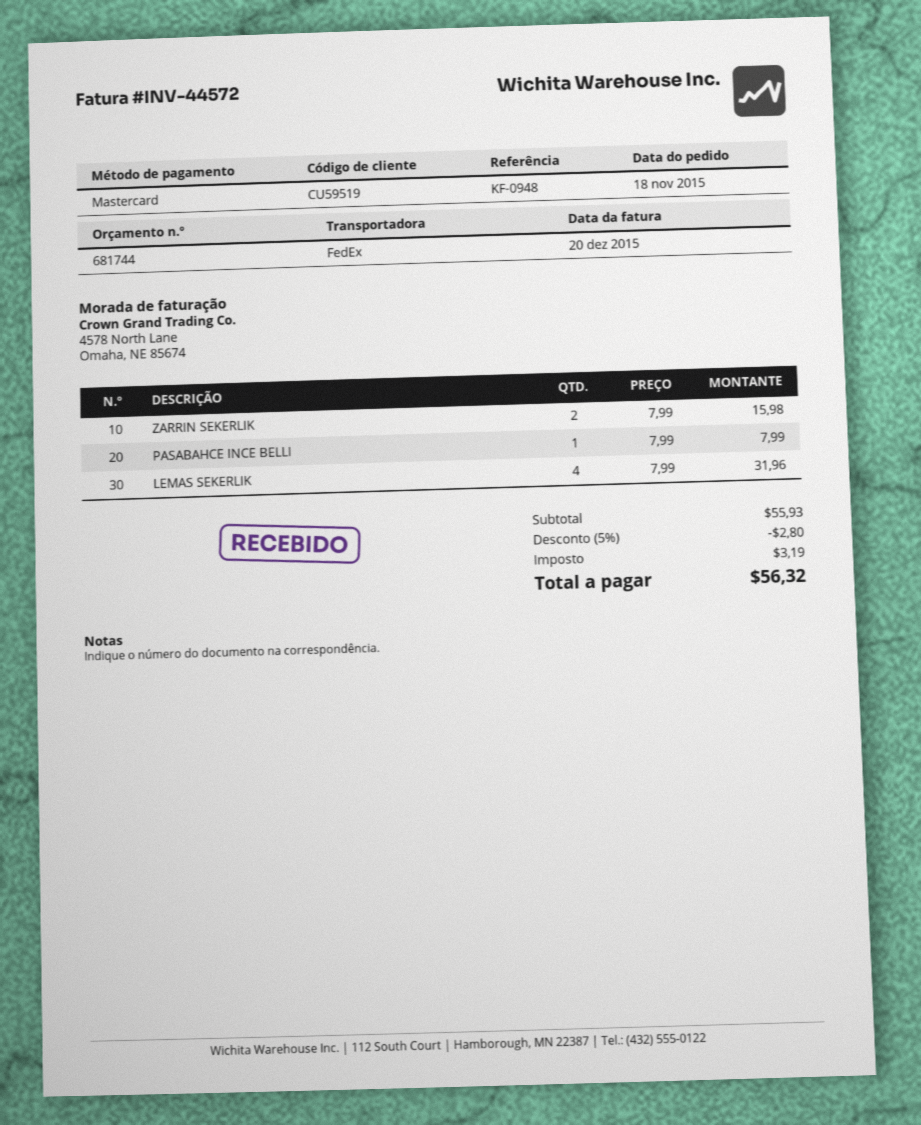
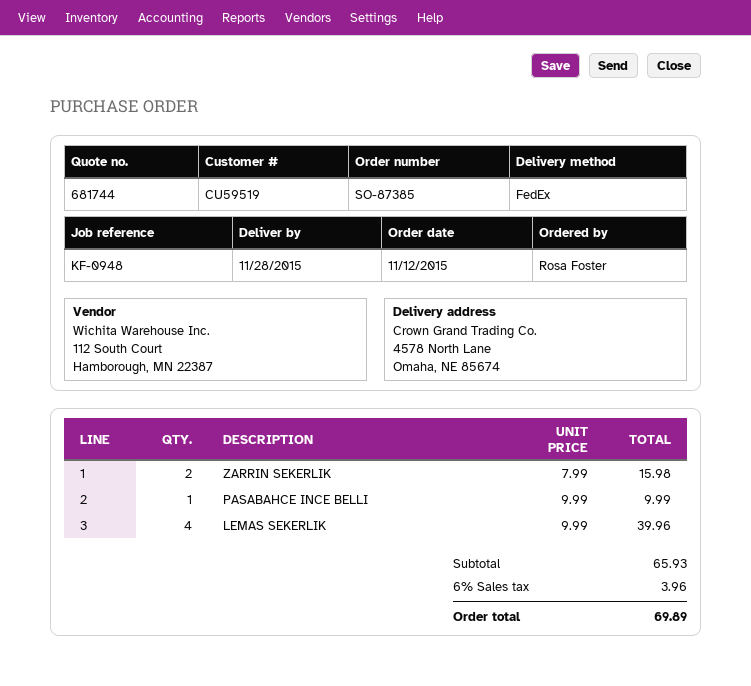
order date: 2015-11-18 -> 2015-11-12
PASABAHCE INCE BELLI: 1 x 7.99 = 7.99 -> 1 x 9.99 = 9.99
LEMAS SEKERLIK: 4 x 7.99 = 31.96 -> 4 x 9.99 = 39.96
subtotal: 55.93 -> 65.93
discount: 5% = 2.80 -> none
tax: 3.19 -> 3.96
total: 56.32 -> 69.89

